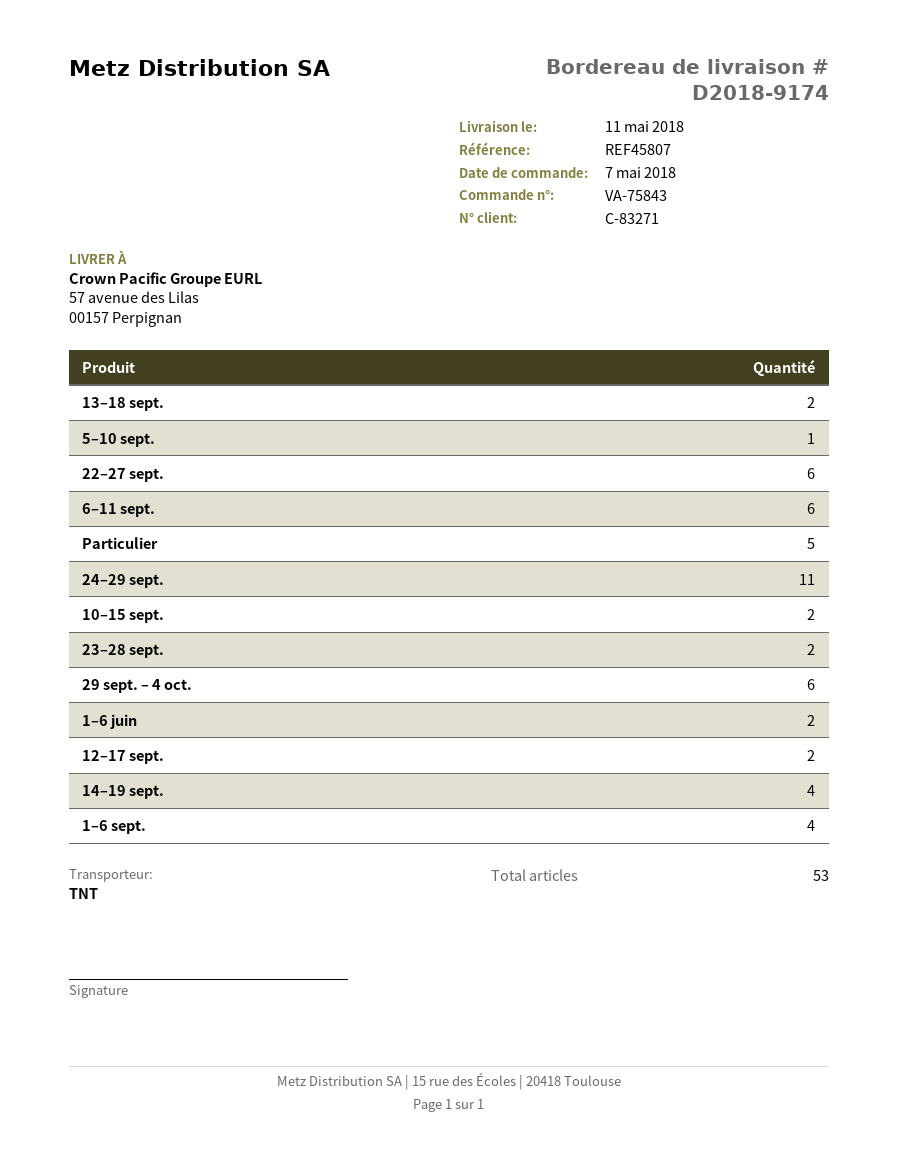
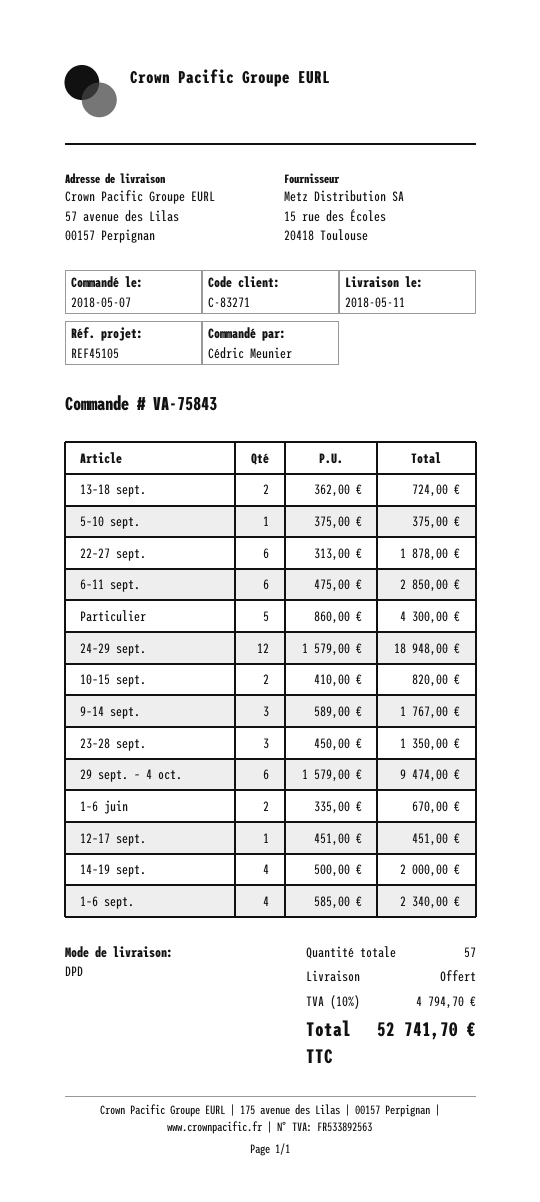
reference: REF45807 -> REF45105
shipping method: TNT -> DPD
24–29 sept.: 11 -> 12
23–28 sept.: 2 -> 3
12–17 sept.: 2 -> 1
9–14 sept.: none -> 3
total quantity: 53 -> 57

